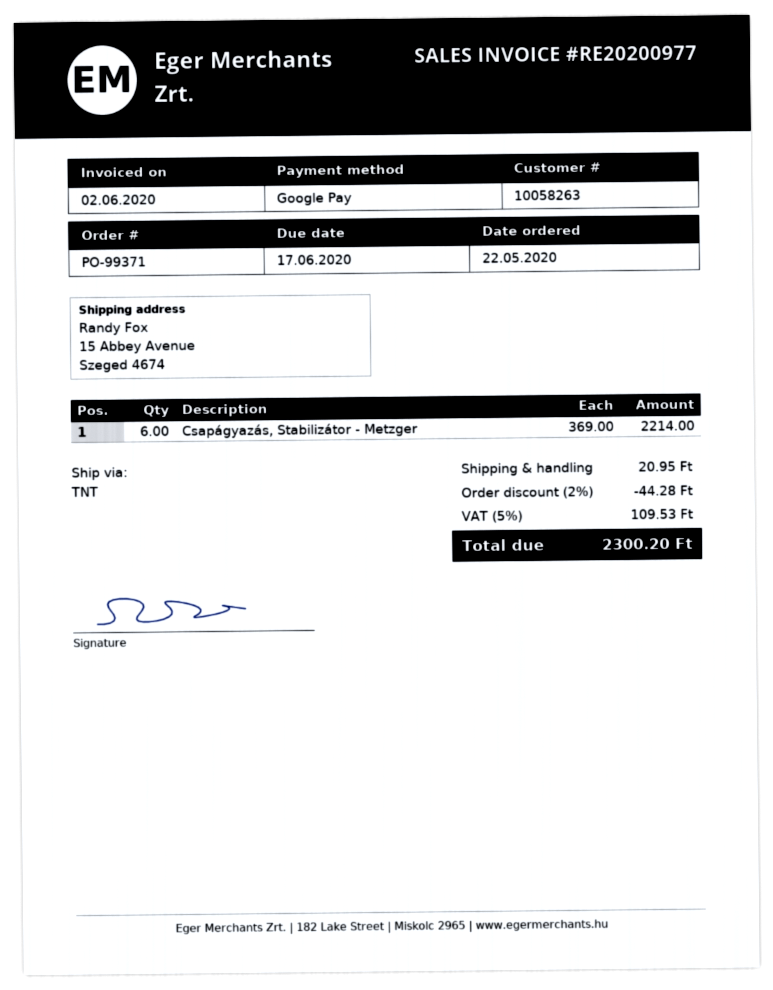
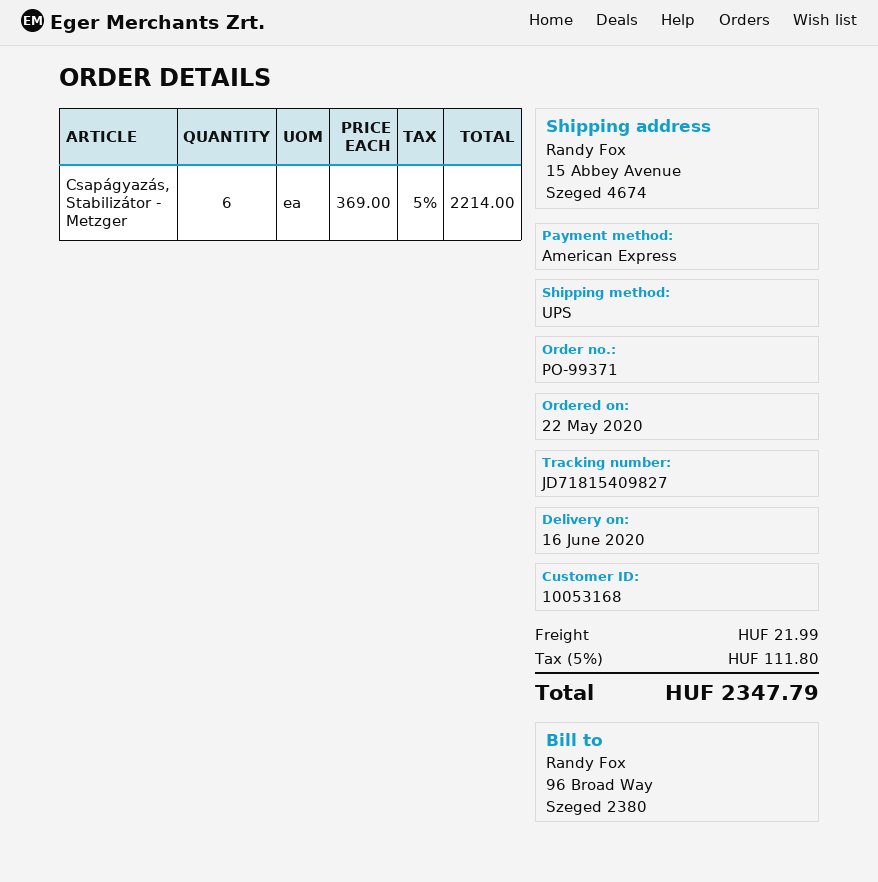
customer number: 10058263 -> 10053168
payment method: Google Pay -> American Express
shipping method: TNT -> UPS
discount: 2% = 44.28 -> none
shipping: 20.95 -> 21.99
tax: 5% = 109.53 -> 5% = 111.80
total: 2300.20 -> 2347.79

